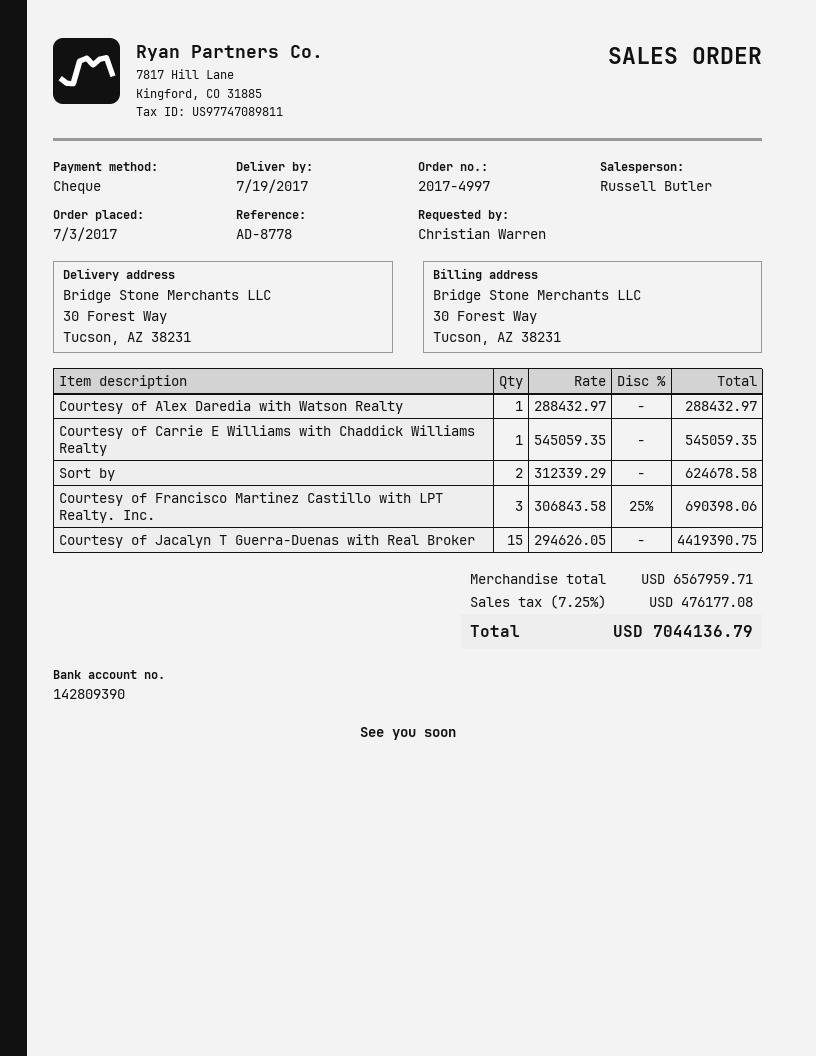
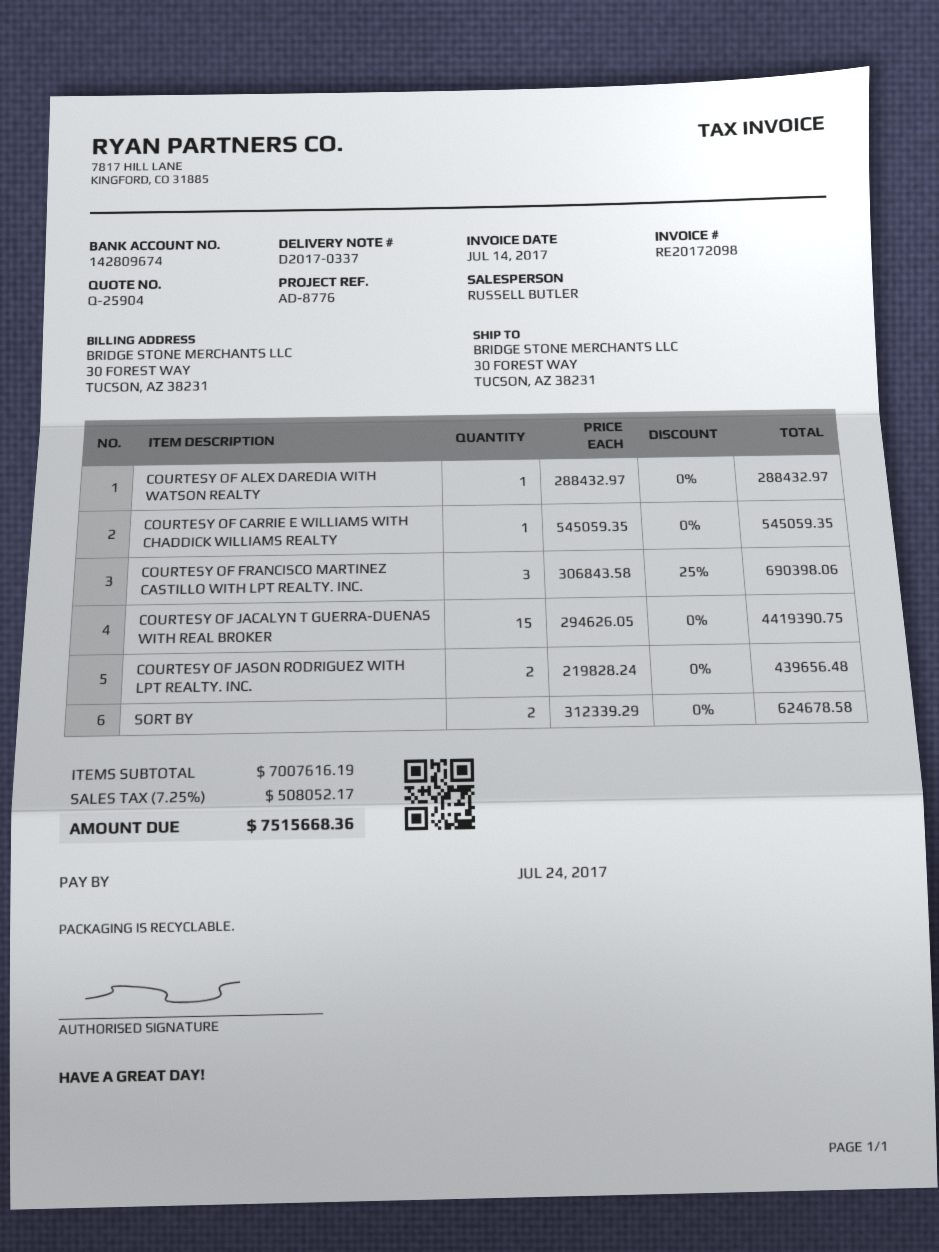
reference: AD-8778 -> AD-8776
bank account: 142809390 -> 142809674
COURTESY OF JASON RODRIGUEZ WITH LPT REALTY. INC.: none -> 2 x 219828.24 = 439656.48
subtotal: 6567959.71 -> 7007616.19
tax: 7.25% = 476177.08 -> 7.25% = 508052.17
total: 7044136.79 -> 7515668.36

